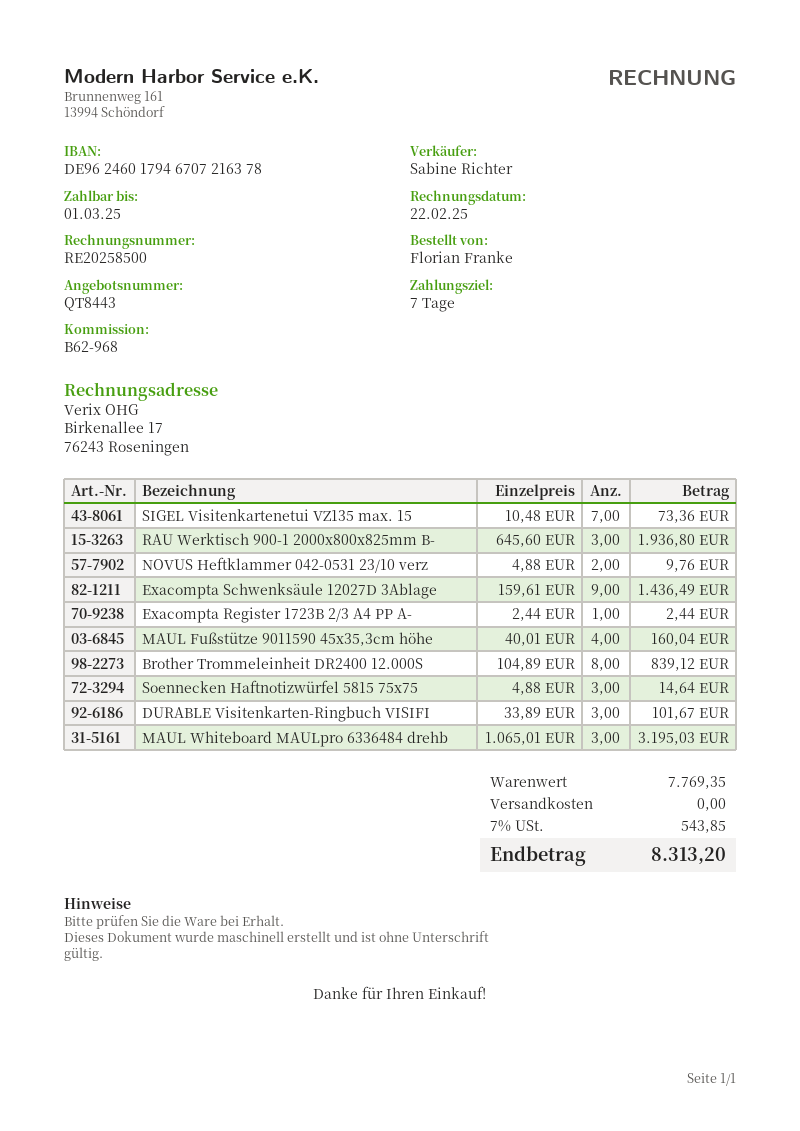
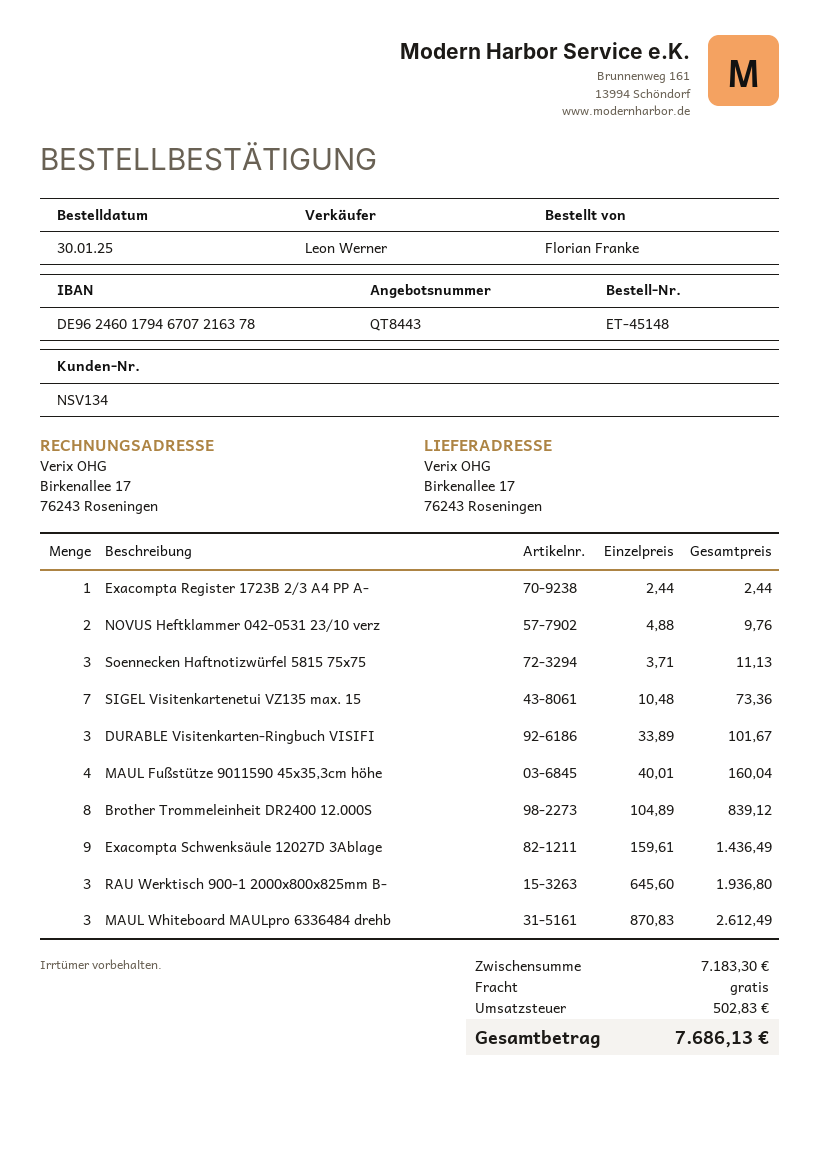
sales rep: Sabine Richter -> Leon Werner
Soennecken Haftnotizwürfel 5815 75x75: 3 x 4.88 = 14.64 -> 3 x 3.71 = 11.13
MAUL Whiteboard MAULpro 6336484 drehb: 3 x 1065.01 = 3195.03 -> 3 x 870.83 = 2612.49
subtotal: 7769.35 -> 7183.30
tax: 543.85 -> 502.83
total: 8313.20 -> 7686.13

